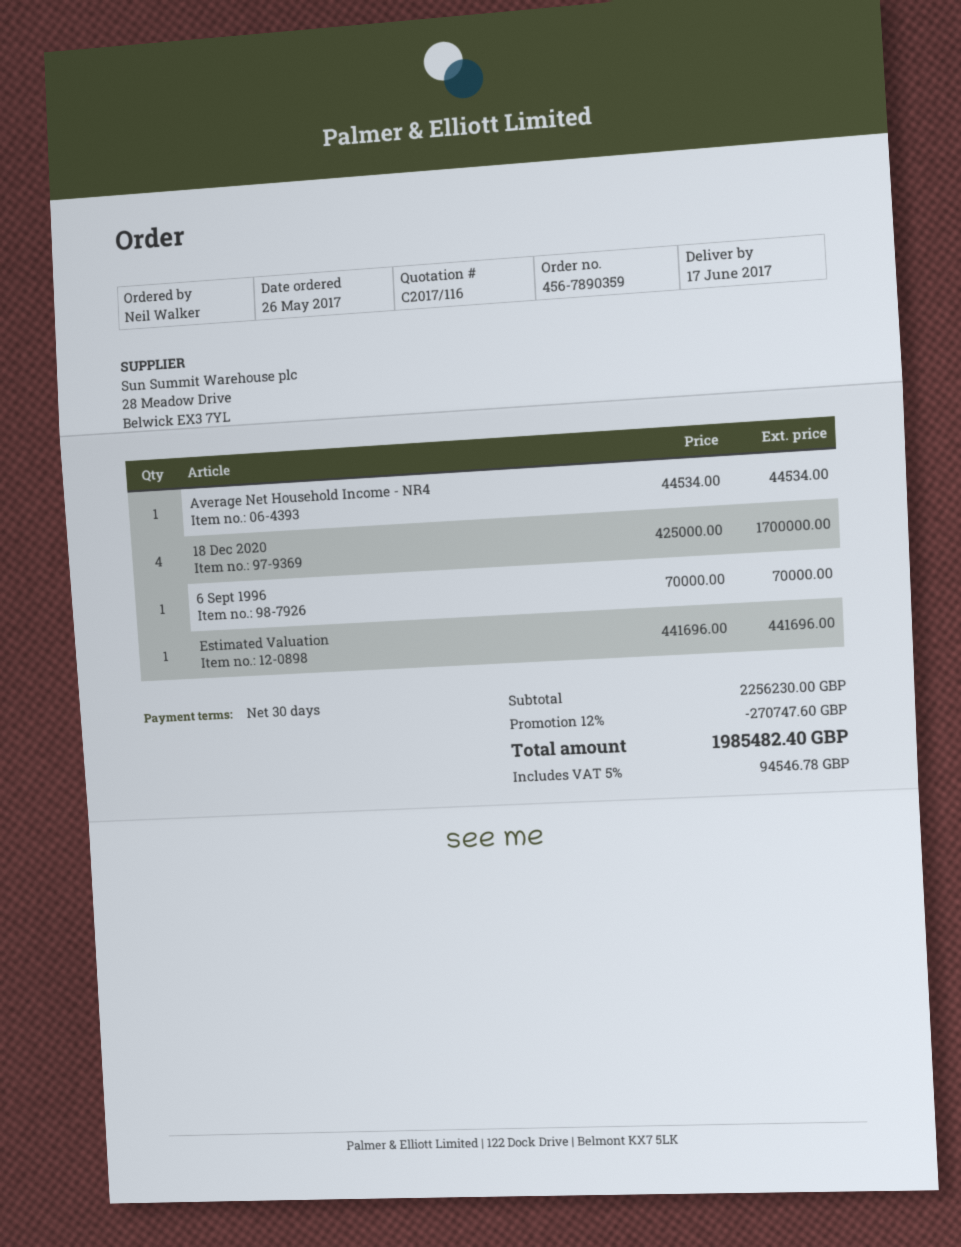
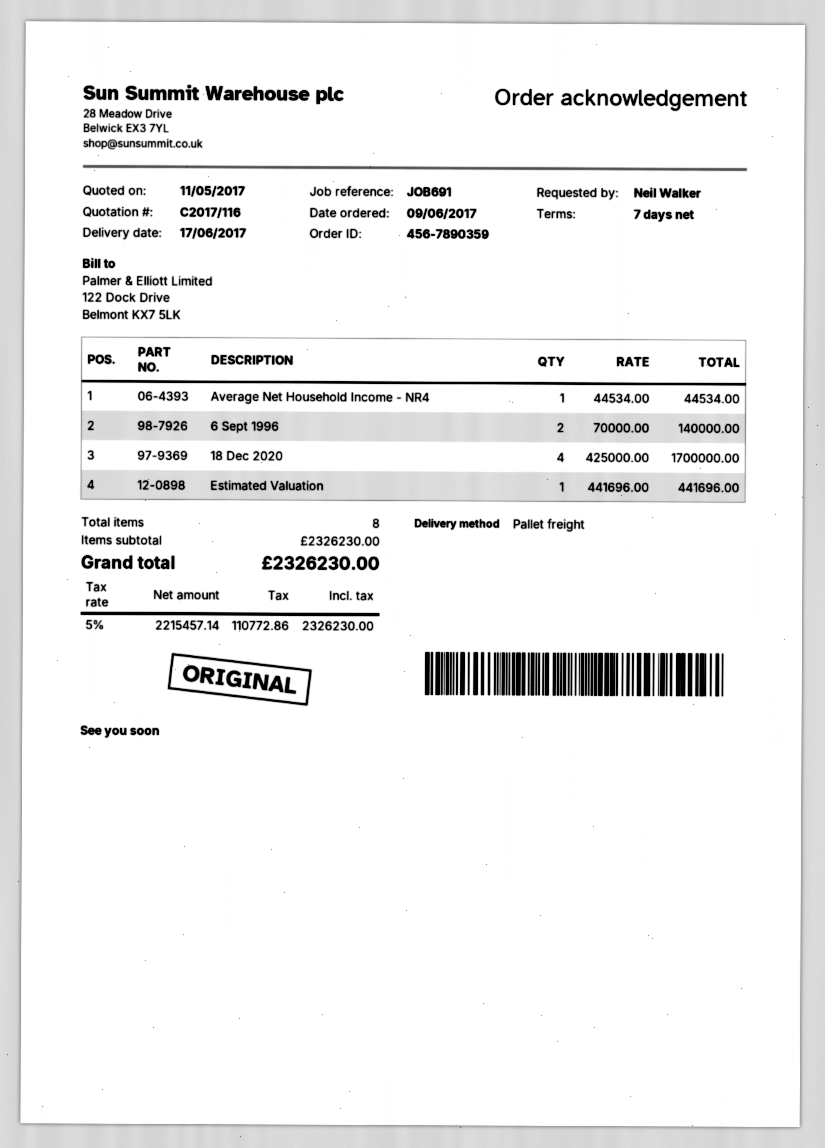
order date: 2017-05-26 -> 2017-06-09
payment terms: 30 days -> 7 days
6 Sept 1996: 1 x 70000.00 = 70000.00 -> 2 x 70000.00 = 140000.00
subtotal: 2256230.00 -> 2326230.00
discount: 12% = 270747.60 -> none
tax: 5% = 94546.78 -> 5% = 110772.86
total: 1985482.40 -> 2326230.00

